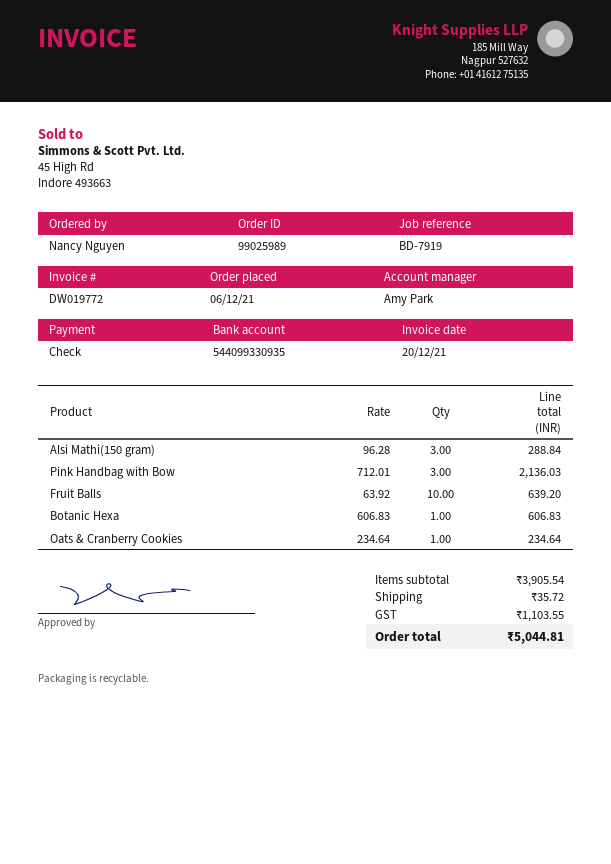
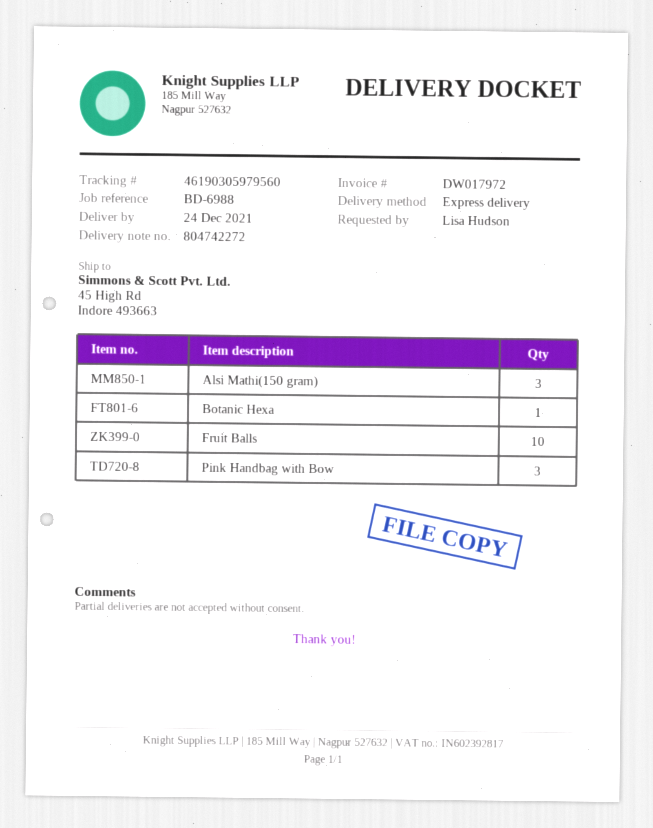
invoice number: DW019772 -> DW017972
reference: BD-7919 -> BD-6988
ordered by: Nancy Nguyen -> Lisa Hudson
Oats & Cranberry Cookies: 1 -> none

